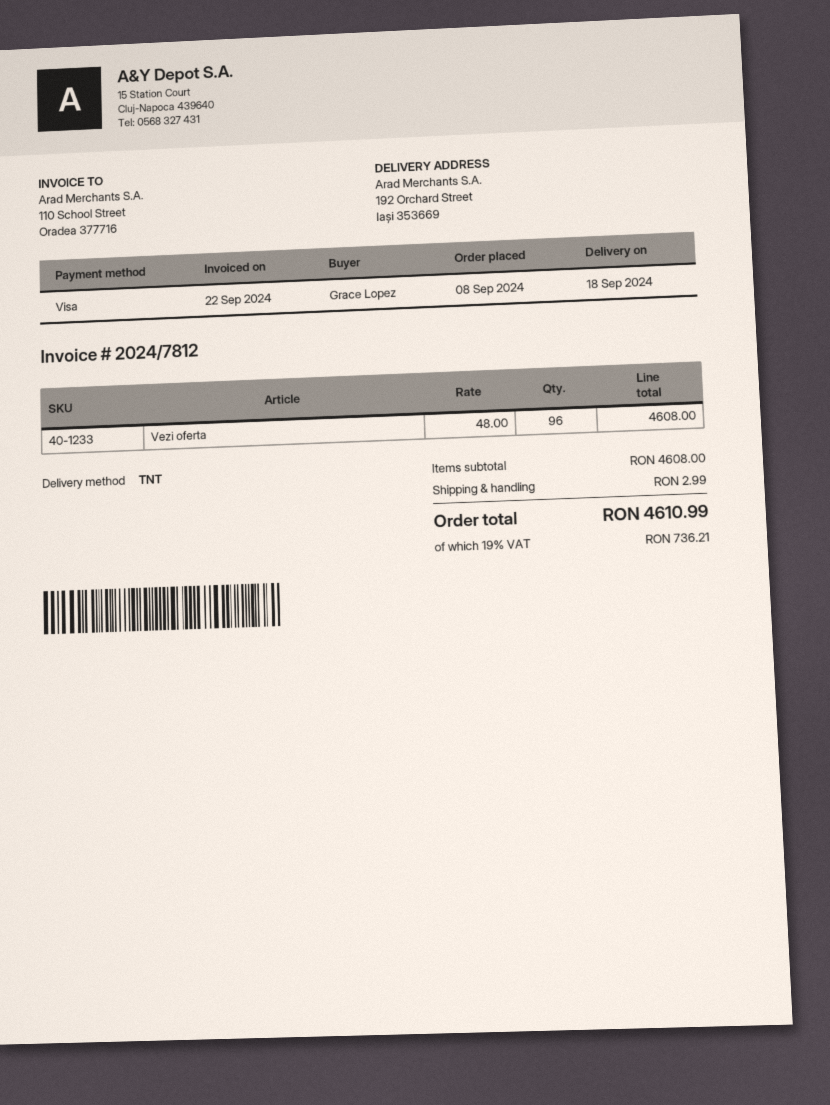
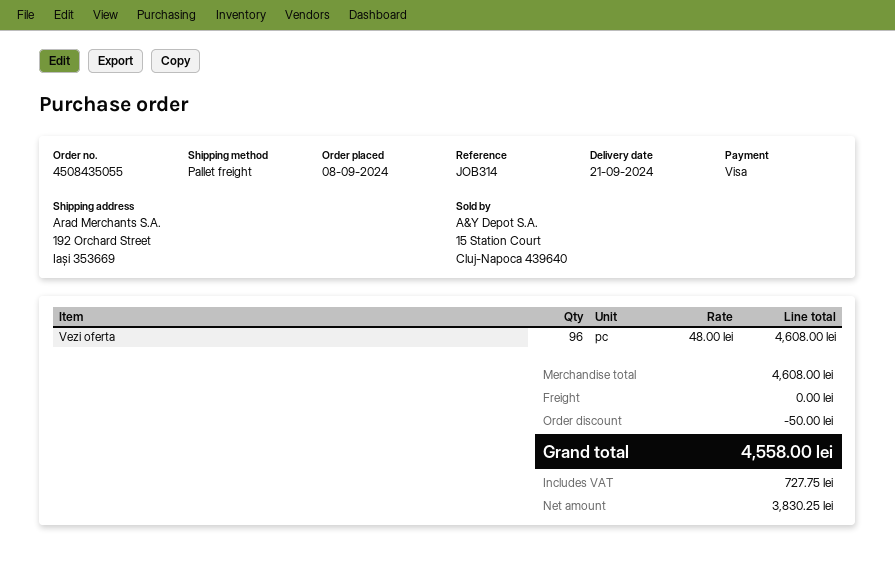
delivery date: 2024-09-18 -> 2024-09-21
shipping method: TNT -> pallet freight
discount: none -> 50.00
shipping: 2.99 -> 0.00
tax: 736.21 -> 727.75
total: 4610.99 -> 4558.00

